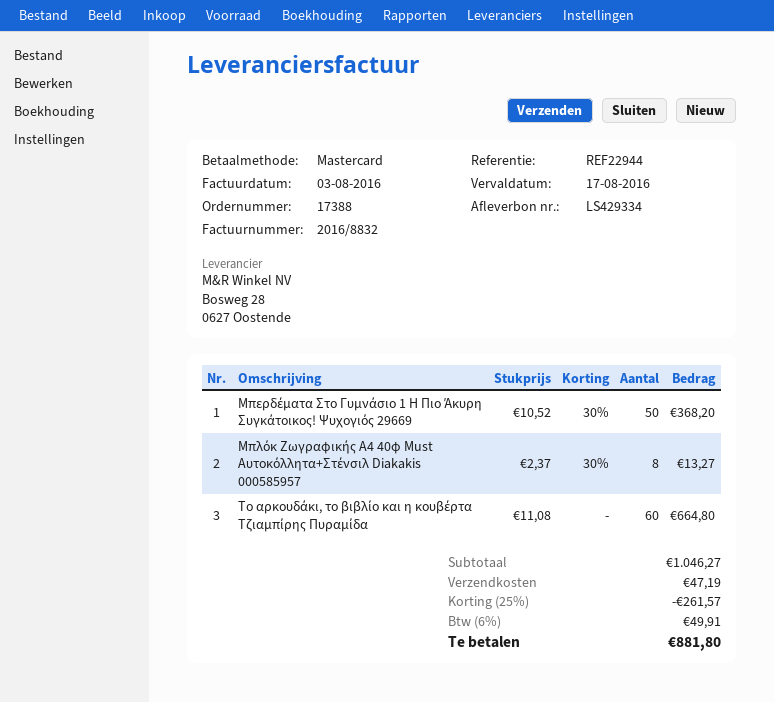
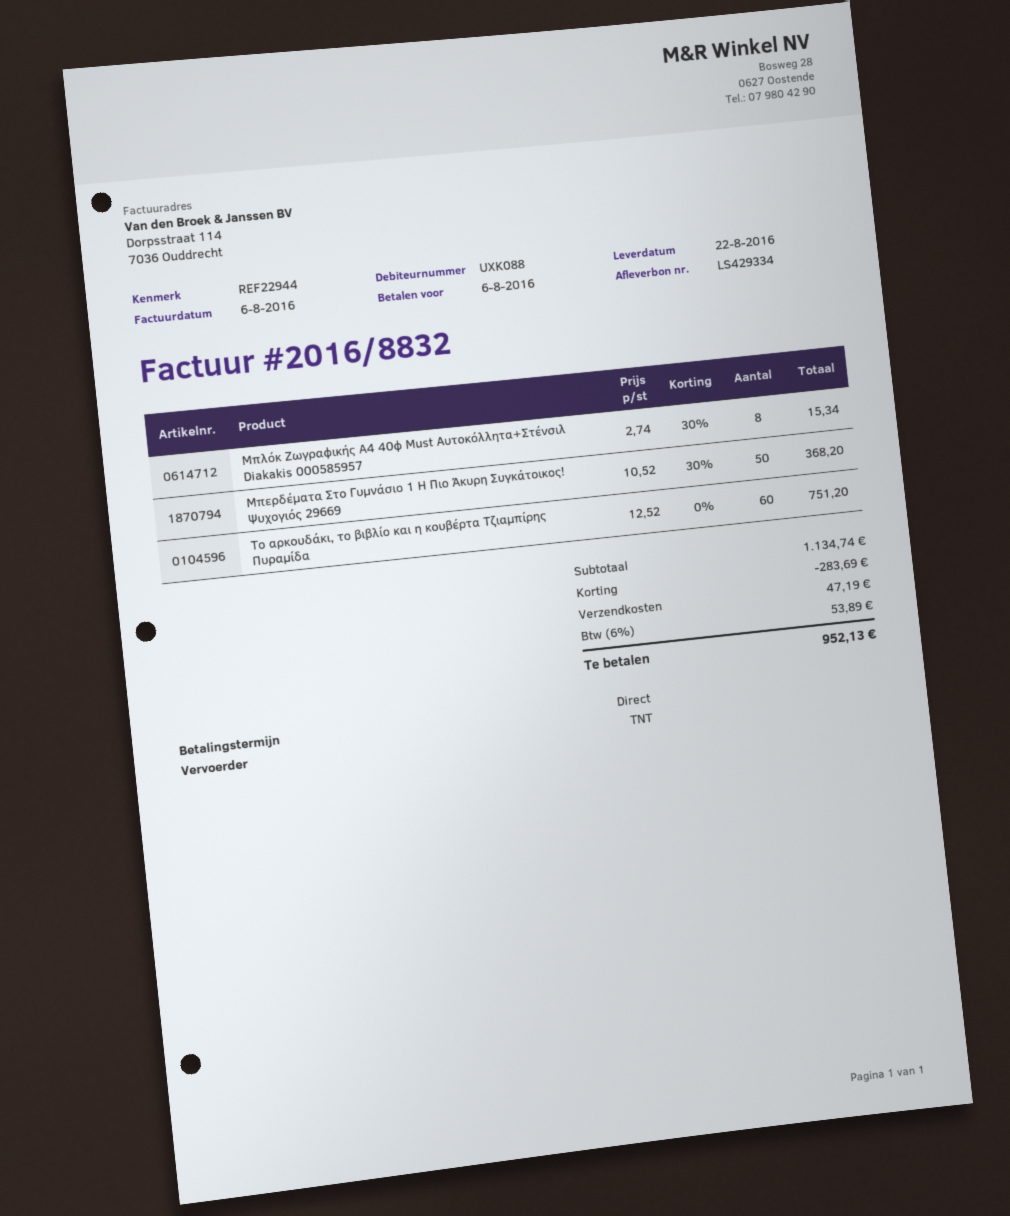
invoice date: 2016-08-03 -> 2016-08-06
due date: 2016-08-17 -> 2016-08-06
Μπλόκ Ζωγραφικής Α4 40φ Must Αυτοκόλλητα+Στένσιλ Diakakis 000585957: 8 x 2.37 - 30% = 13.27 -> 8 x 2.74 - 30% = 15.34
Το αρκουδάκι, το βιβλίο και η κουβέρτα Τζιαμπίρης Πυραμίδα: 60 x 11.08 = 664.80 -> 60 x 12.52 = 751.20
subtotal: 1046.27 -> 1134.74
discount: 261.57 -> 283.69
tax: 6% = 49.91 -> 6% = 53.89
total: 881.80 -> 952.13

